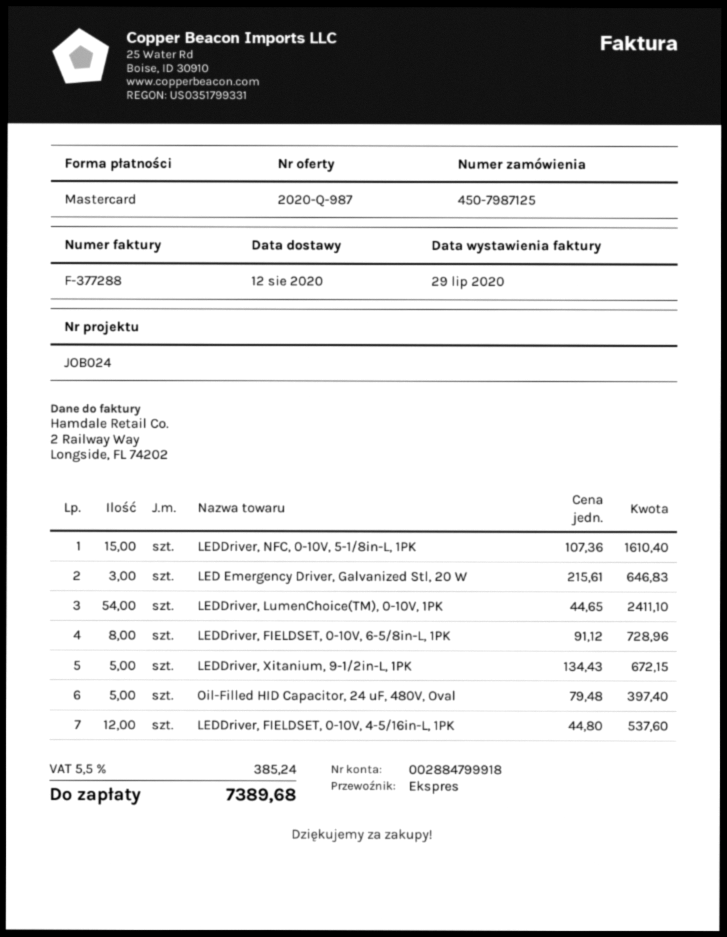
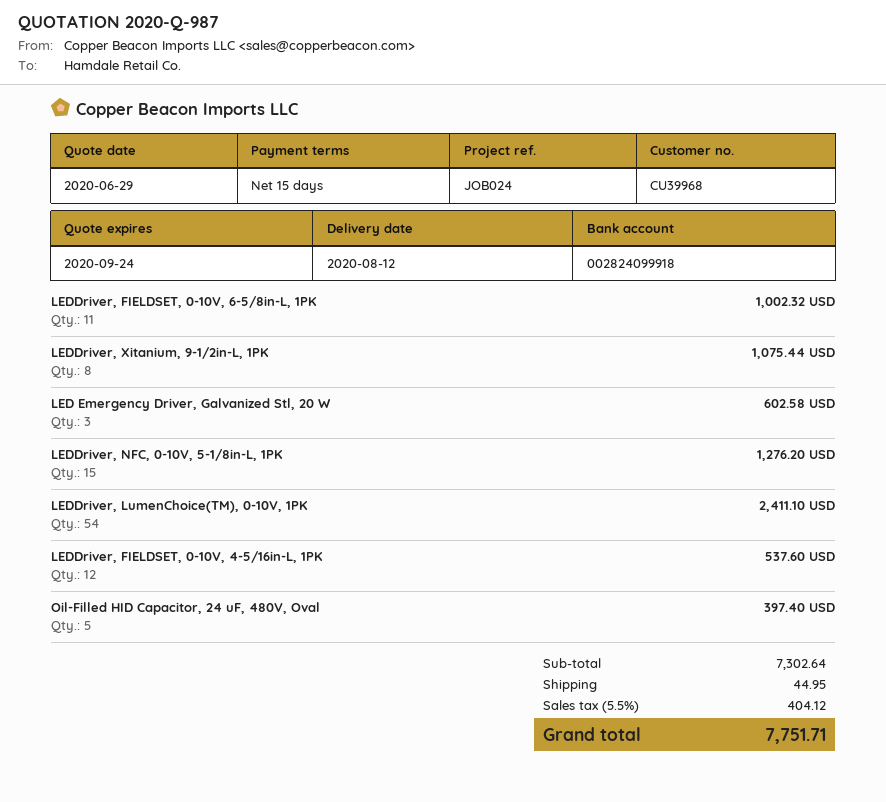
bank account: 002884799918 -> 002824099918
LEDDriver, NFC, 0-10V, 5-1/8in-L, 1PK: 15 for 1610.40 -> 15 for 1276.20
LED Emergency Driver, Galvanized Stl, 20 W: 3 for 646.83 -> 3 for 602.58
LEDDriver, FIELDSET, 0-10V, 6-5/8in-L, 1PK: 8 for 728.96 -> 11 for 1002.32
LEDDriver, Xitanium, 9-1/2in-L, 1PK: 5 for 672.15 -> 8 for 1075.44
shipping: none -> 44.95
tax: 5.5% = 385.24 -> 5.5% = 404.12
total: 7389.68 -> 7751.71

